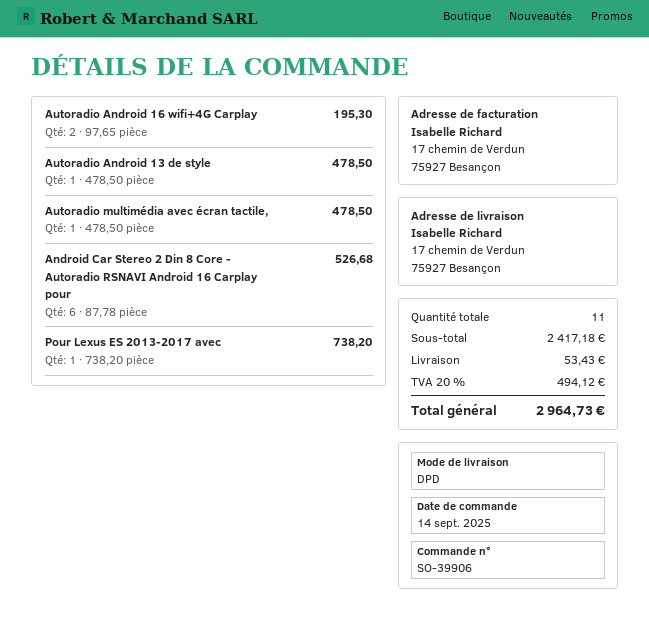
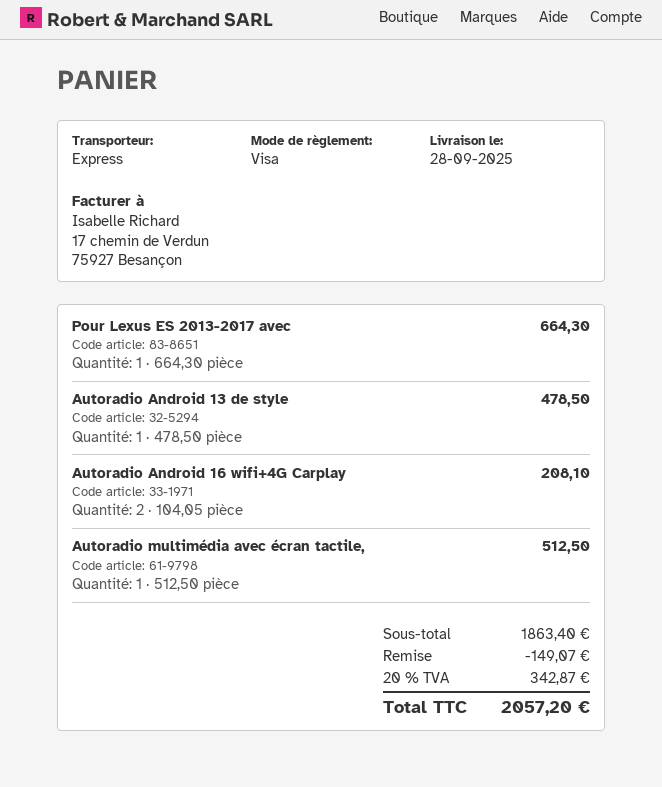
shipping method: DPD -> express
Autoradio Android 16 wifi+4G Carplay: 2 x 97.65 = 195.30 -> 2 x 104.05 = 208.10
Autoradio multimédia avec écran tactile,: 1 x 478.50 = 478.50 -> 1 x 512.50 = 512.50
Android Car Stereo 2 Din 8 Core - Autoradio RSNAVI Android 16 Carplay pour: 6 x 87.78 = 526.68 -> none
Pour Lexus ES 2013-2017 avec: 1 x 738.20 = 738.20 -> 1 x 664.30 = 664.30
subtotal: 2417.18 -> 1863.40
discount: none -> 149.07
shipping: 53.43 -> none
tax: 20% = 494.12 -> 20% = 342.87
total: 2964.73 -> 2057.20

